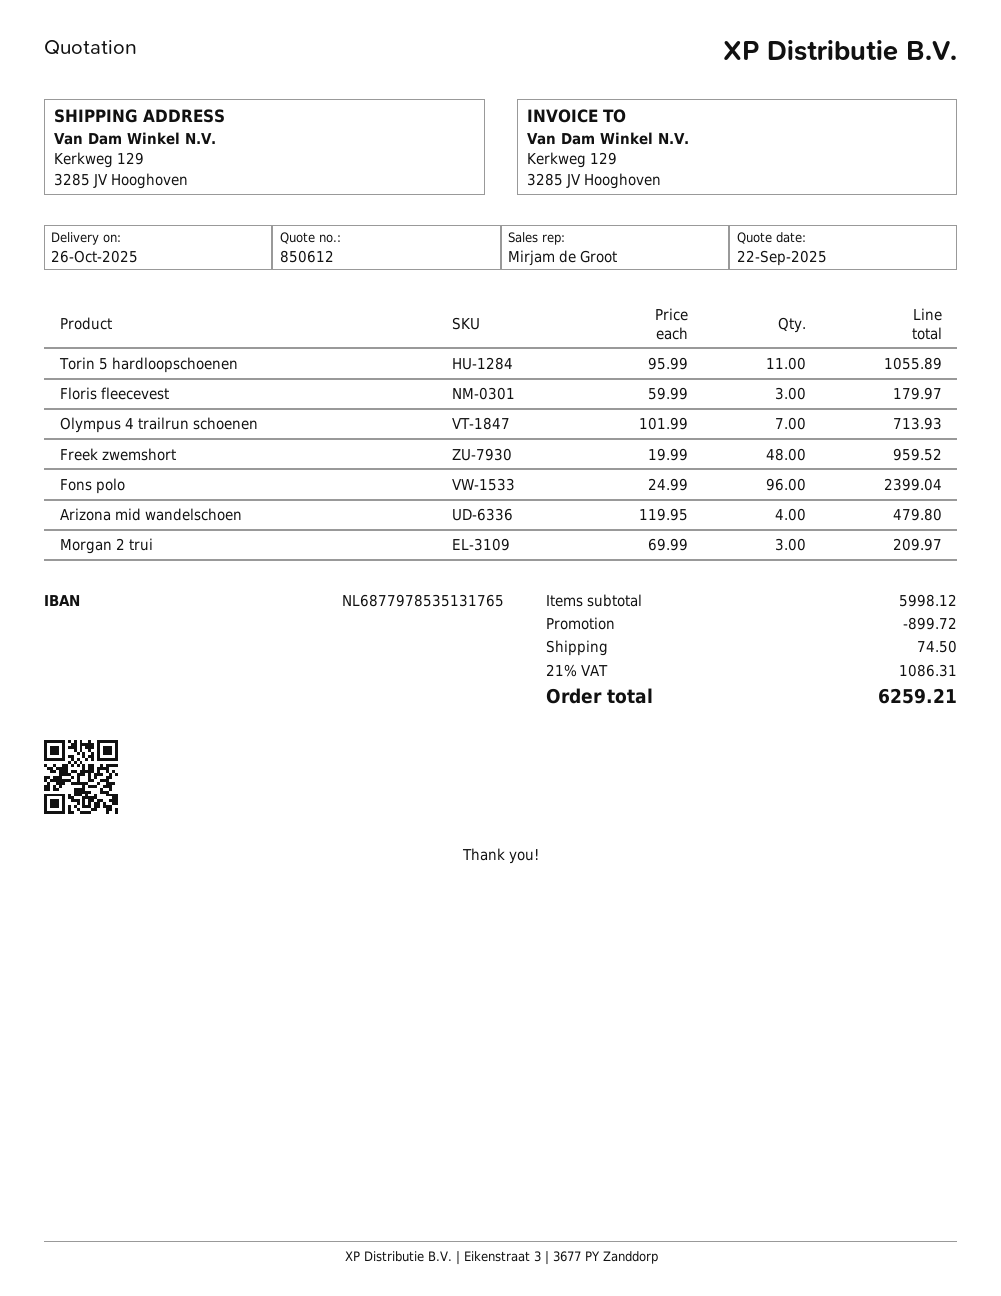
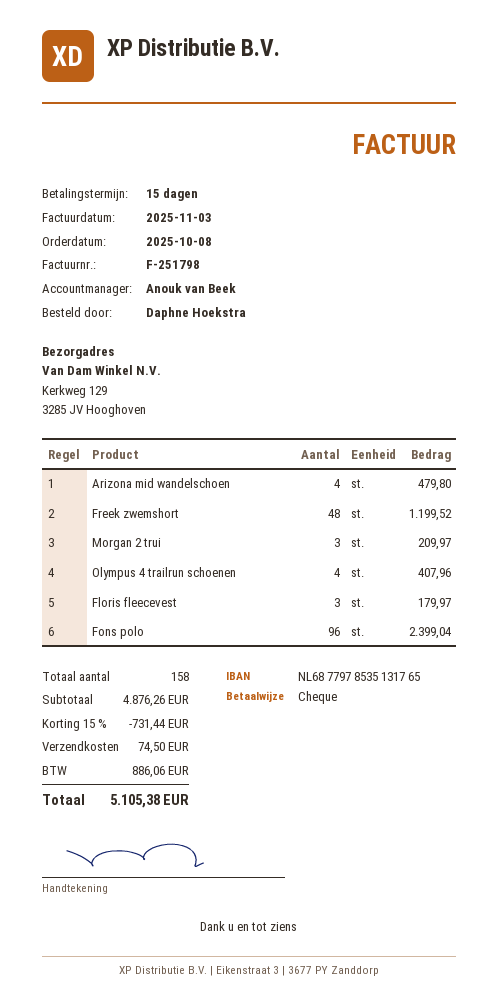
sales rep: Mirjam de Groot -> Anouk van Beek
Torin 5 hardloopschoenen: 11 for 1055.89 -> none
Olympus 4 trailrun schoenen: 7 for 713.93 -> 4 for 407.96
Freek zwemshort: 48 for 959.52 -> 48 for 1199.52
subtotal: 5998.12 -> 4876.26
discount: 899.72 -> 731.44
tax: 1086.31 -> 886.06
total: 6259.21 -> 5105.38

